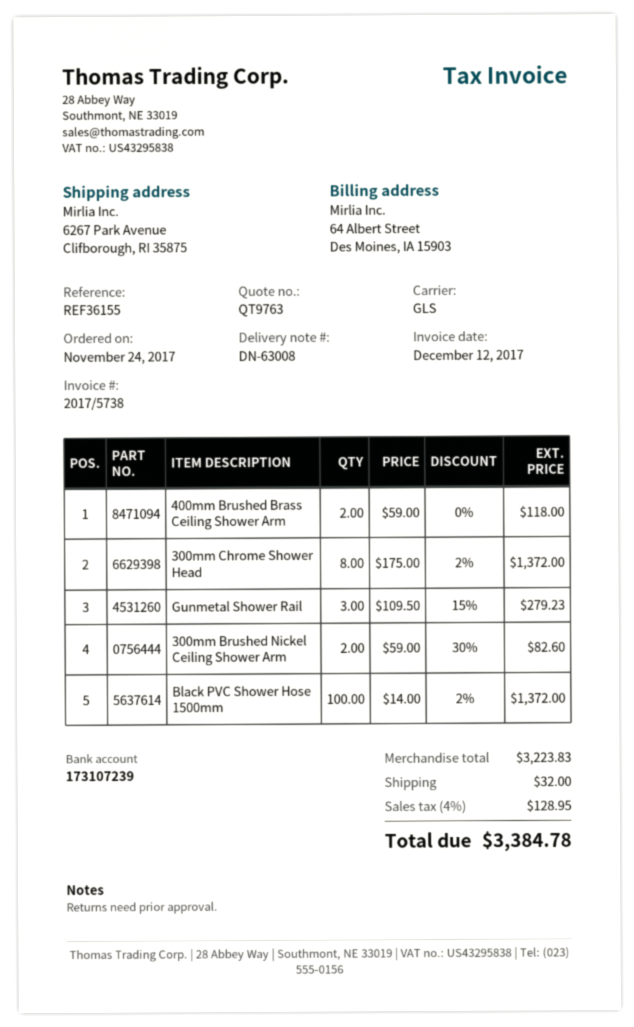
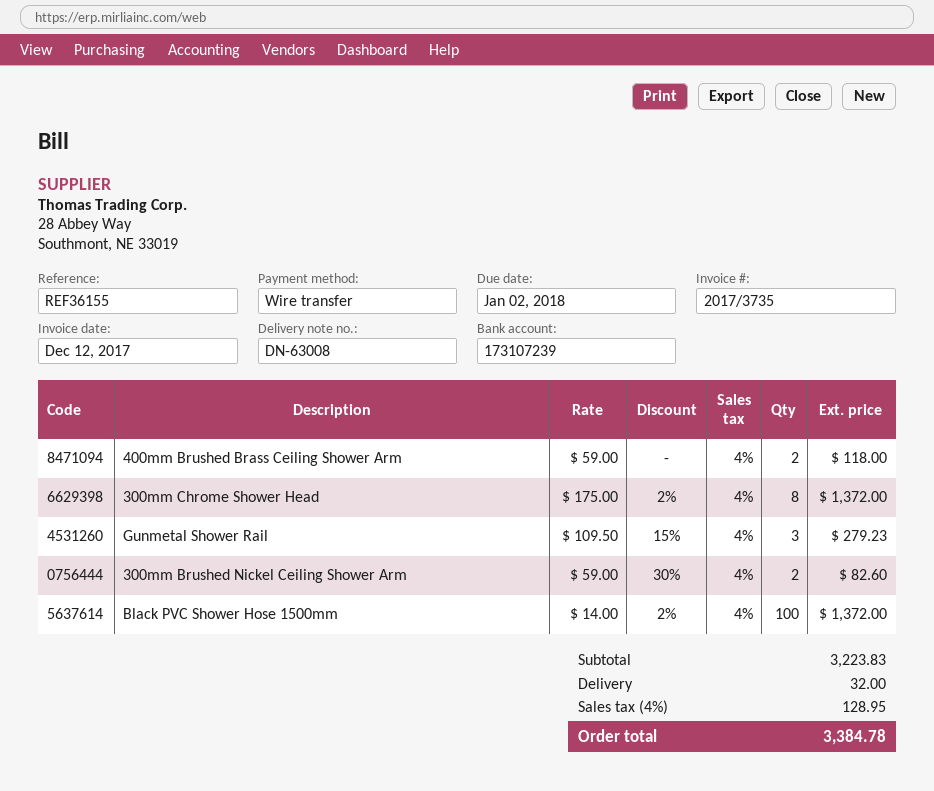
invoice number: 2017/5738 -> 2017/3735

